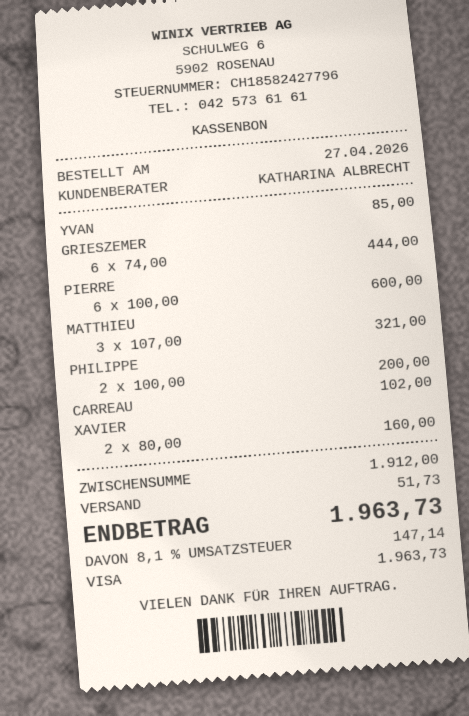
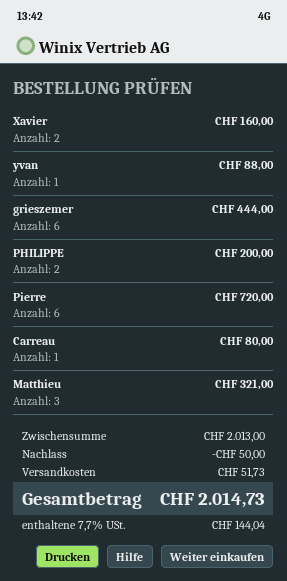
YVAN: 1 for 85.00 -> 1 for 88.00
PIERRE: 6 for 600.00 -> 6 for 720.00
CARREAU: 1 for 102.00 -> 1 for 80.00
subtotal: 1912.00 -> 2013.00
discount: none -> 50.00
tax: 8.1% = 147.14 -> 7.7% = 144.04
total: 1963.73 -> 2014.73

